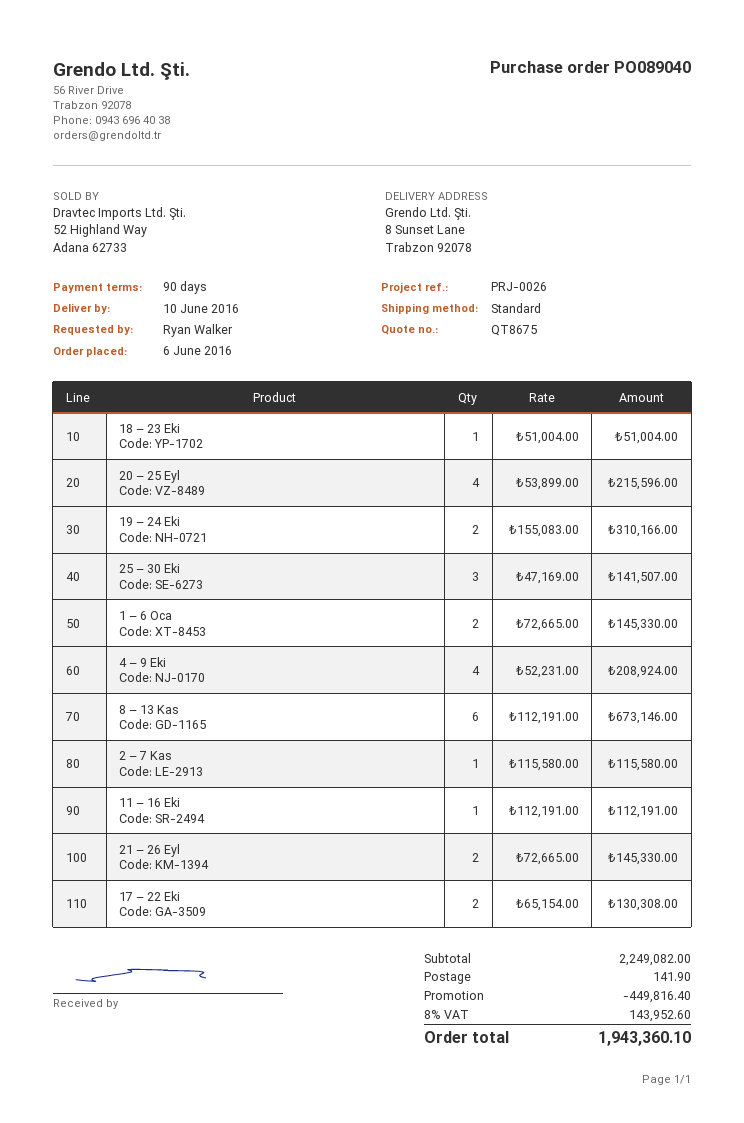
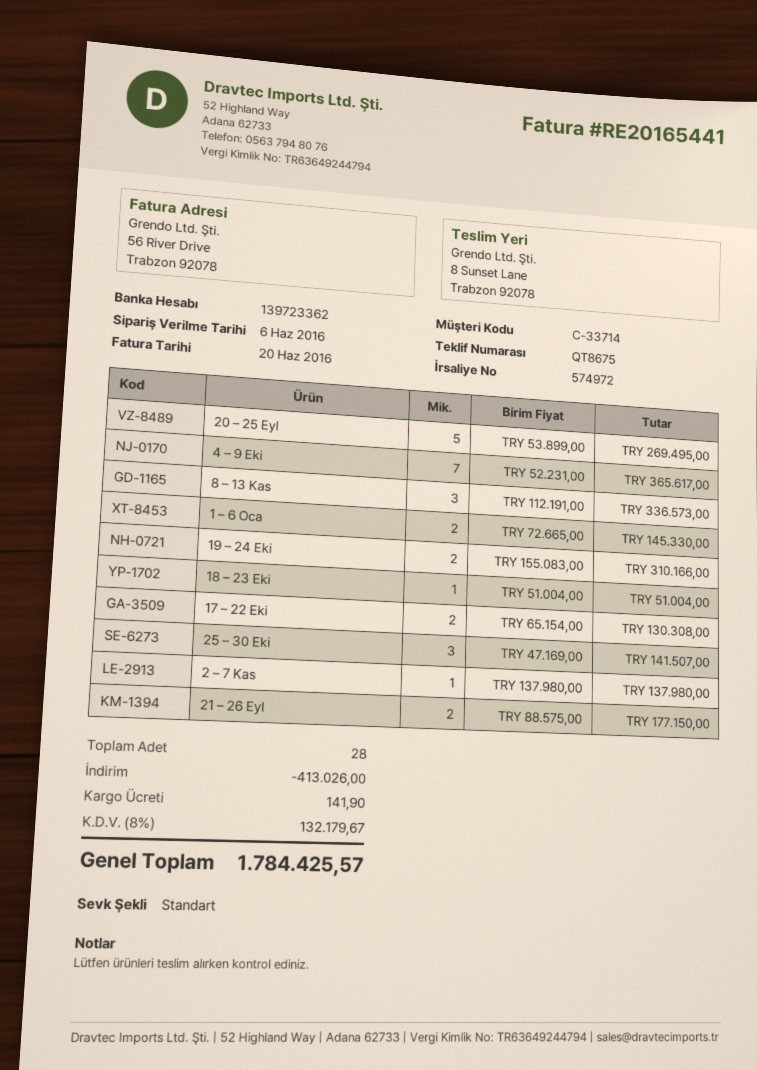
20 – 25 Eyl: 4 x 53899.00 = 215596.00 -> 5 x 53899.00 = 269495.00
4 – 9 Eki: 4 x 52231.00 = 208924.00 -> 7 x 52231.00 = 365617.00
8 – 13 Kas: 6 x 112191.00 = 673146.00 -> 3 x 112191.00 = 336573.00
2 – 7 Kas: 1 x 115580.00 = 115580.00 -> 1 x 137980.00 = 137980.00
11 – 16 Eki: 1 x 112191.00 = 112191.00 -> none
21 – 26 Eyl: 2 x 72665.00 = 145330.00 -> 2 x 88575.00 = 177150.00
discount: 449816.40 -> 413026.00
tax: 8% = 143952.60 -> 8% = 132179.67
total: 1943360.10 -> 1784425.57

